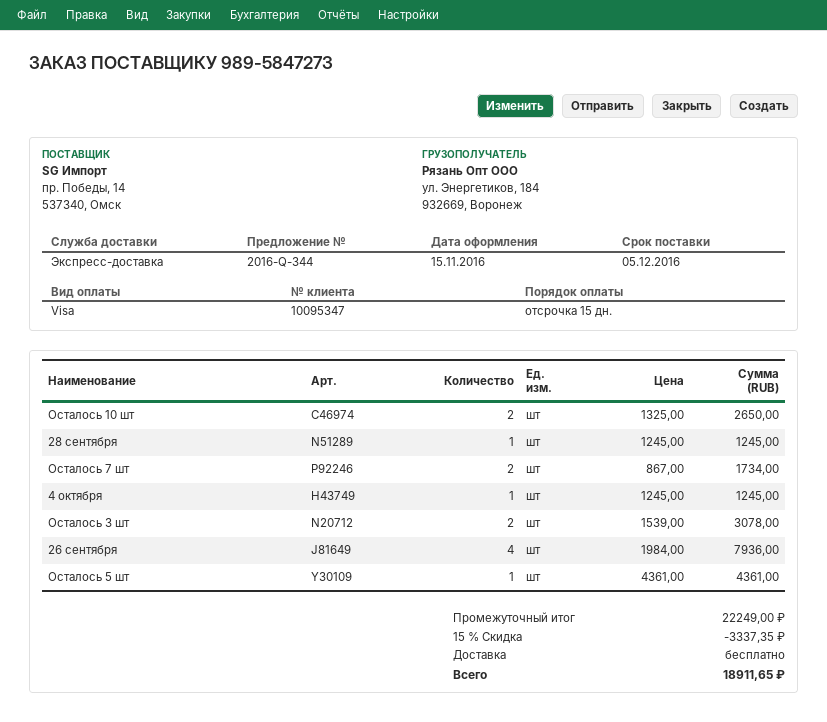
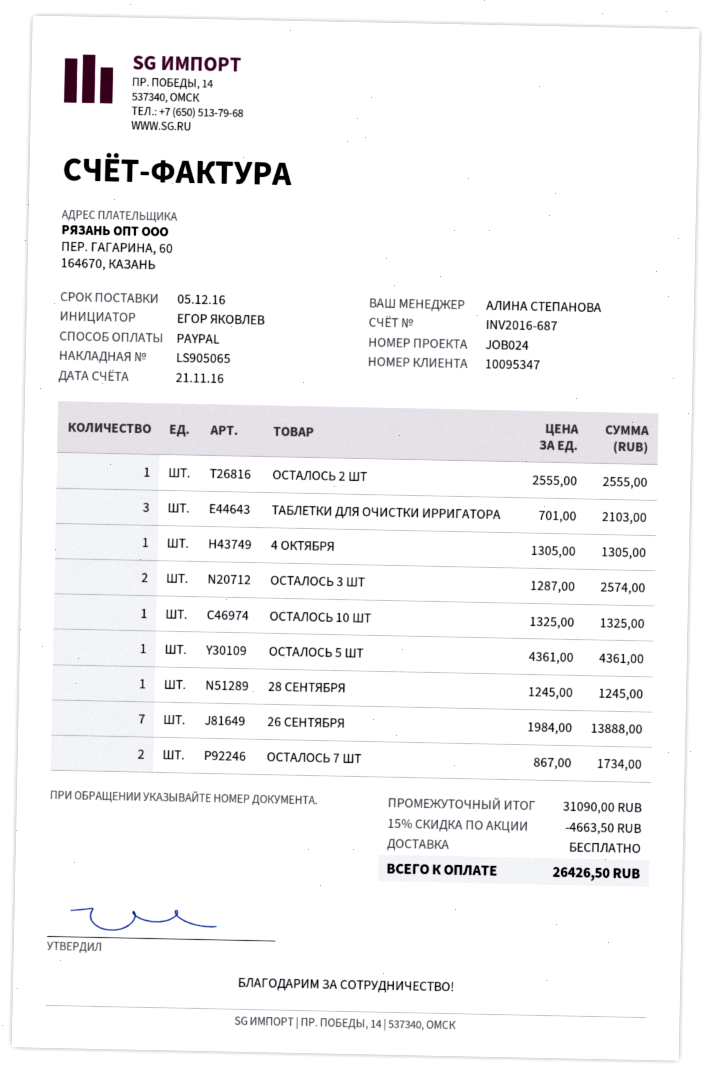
payment method: Visa -> PayPal
Осталось 10 шт: 2 x 1325.00 = 2650.00 -> 1 x 1325.00 = 1325.00
4 октября: 1 x 1245.00 = 1245.00 -> 1 x 1305.00 = 1305.00
Осталось 3 шт: 2 x 1539.00 = 3078.00 -> 2 x 1287.00 = 2574.00
26 сентября: 4 x 1984.00 = 7936.00 -> 7 x 1984.00 = 13888.00
ОСТАЛОСЬ 2 ШТ: none -> 1 x 2555.00 = 2555.00
ТАБЛЕТКИ ДЛЯ ОЧИСТКИ ИРРИГАТОРА: none -> 3 x 701.00 = 2103.00
subtotal: 22249.00 -> 31090.00
discount: 15% = 3337.35 -> 15% = 4663.50
total: 18911.65 -> 26426.50

